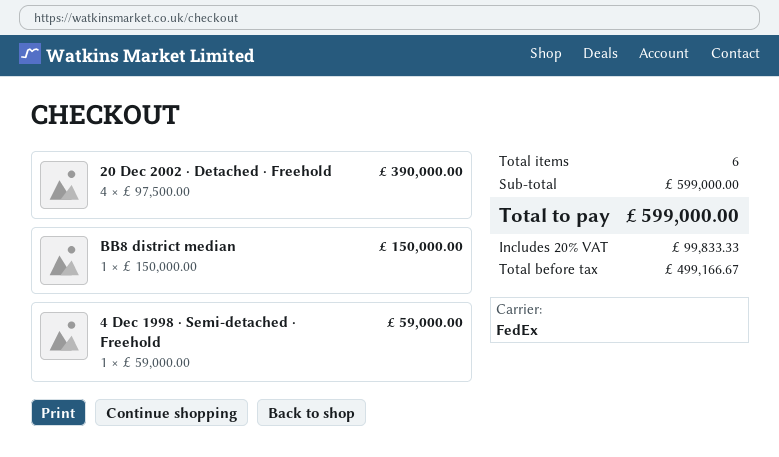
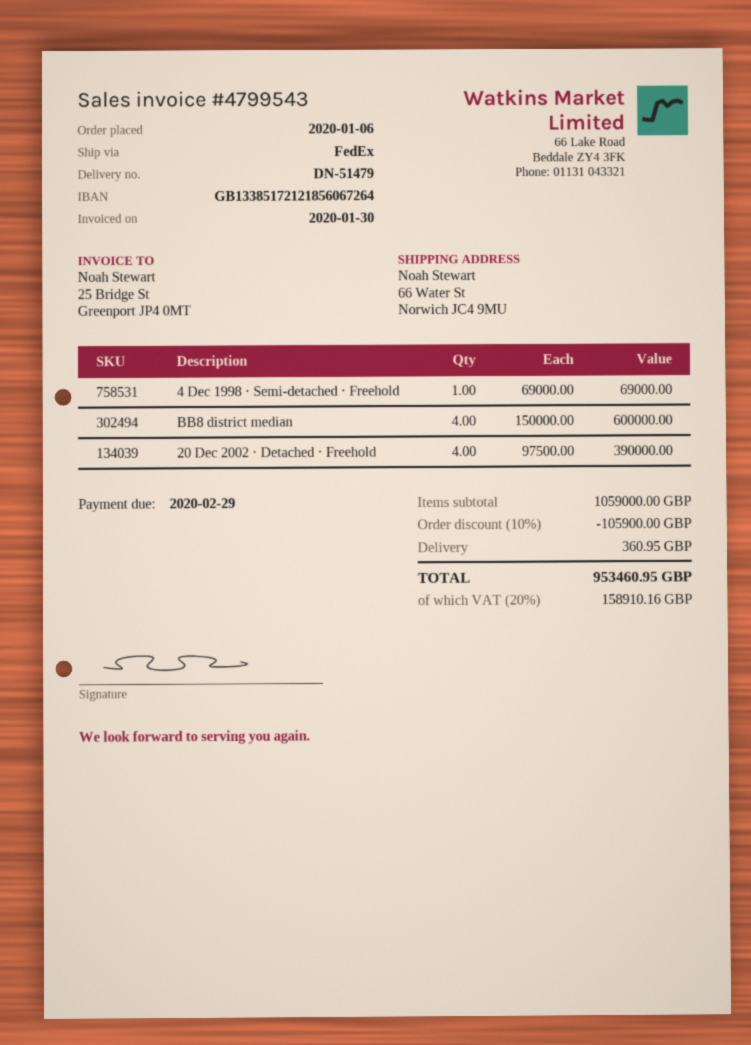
BB8 district median: 1 x 150000.00 = 150000.00 -> 4 x 150000.00 = 600000.00
4 Dec 1998 · Semi-detached · Freehold: 1 x 59000.00 = 59000.00 -> 1 x 69000.00 = 69000.00
subtotal: 599000.00 -> 1059000.00
discount: none -> 10% = 105900.00
shipping: none -> 360.95
tax: 20% = 99833.33 -> 20% = 158910.16
total: 599000.00 -> 953460.95

